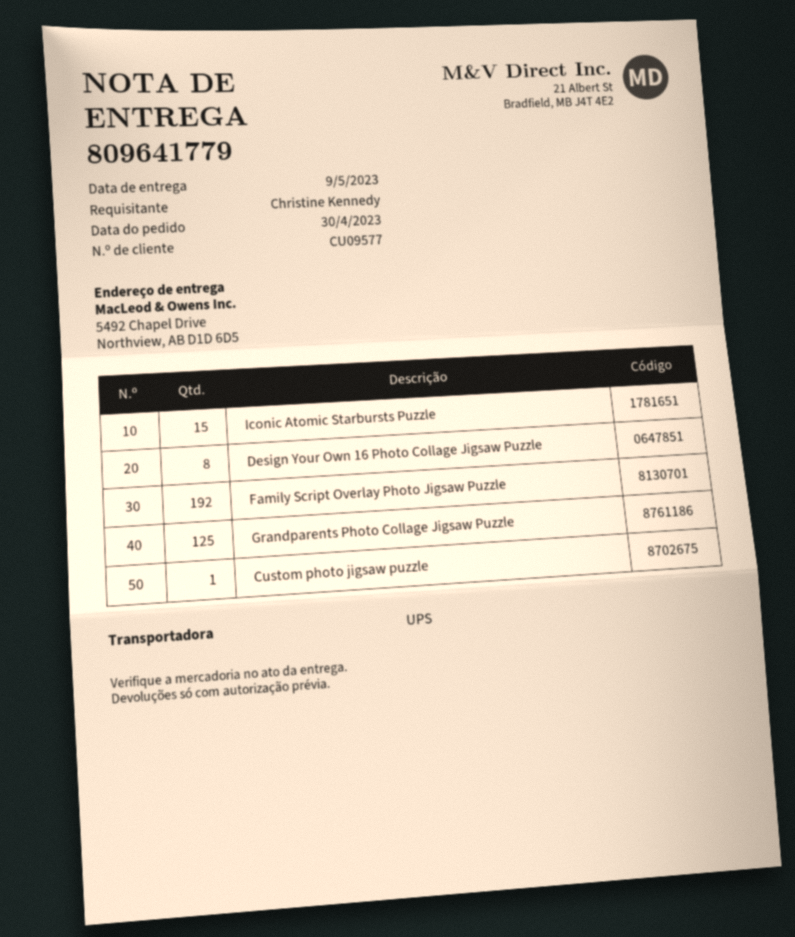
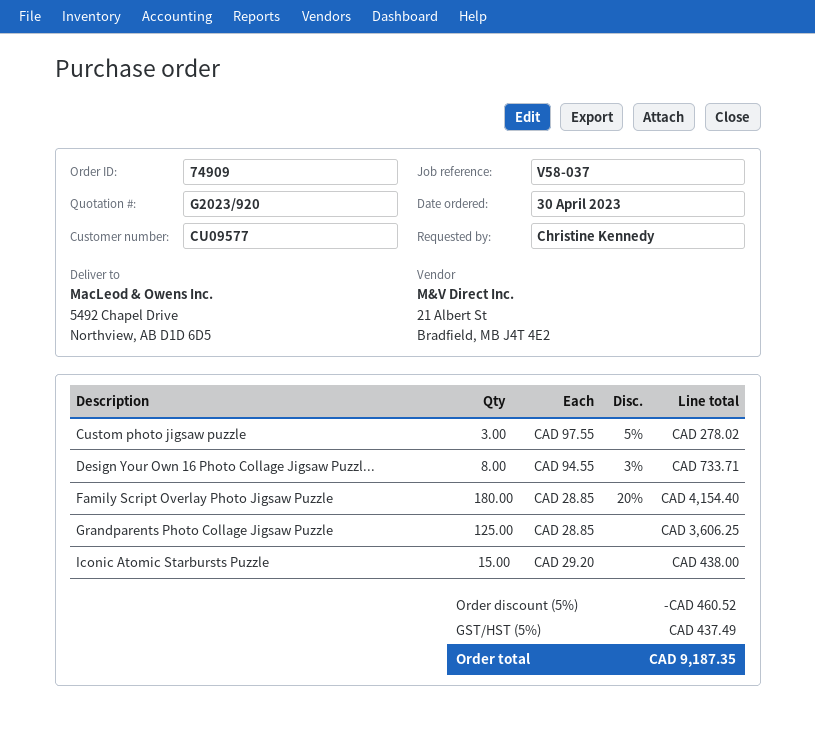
Family Script Overlay Photo Jigsaw Puzzle: 192 -> 180
Custom photo jigsaw puzzle: 1 -> 3

